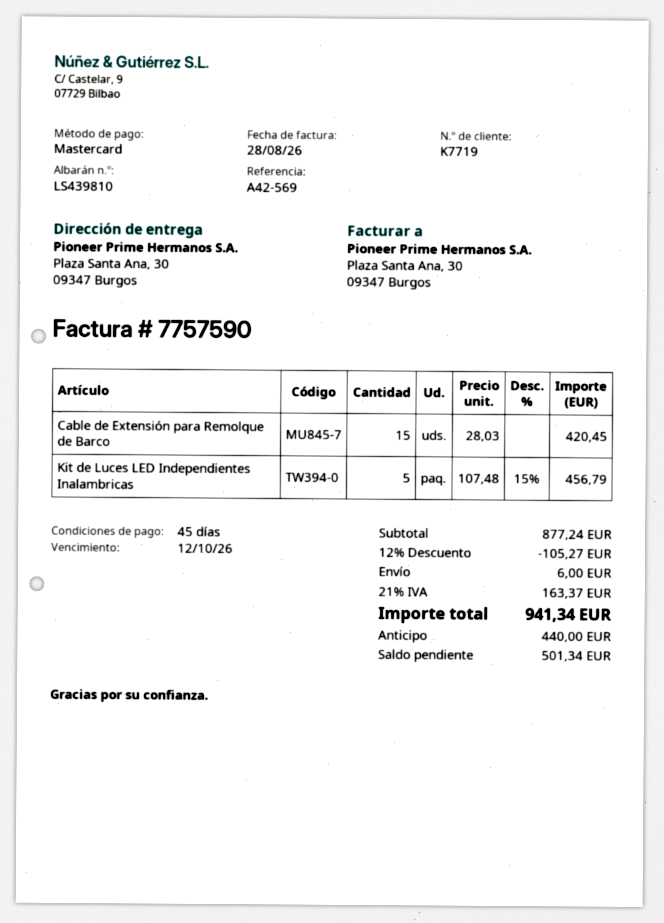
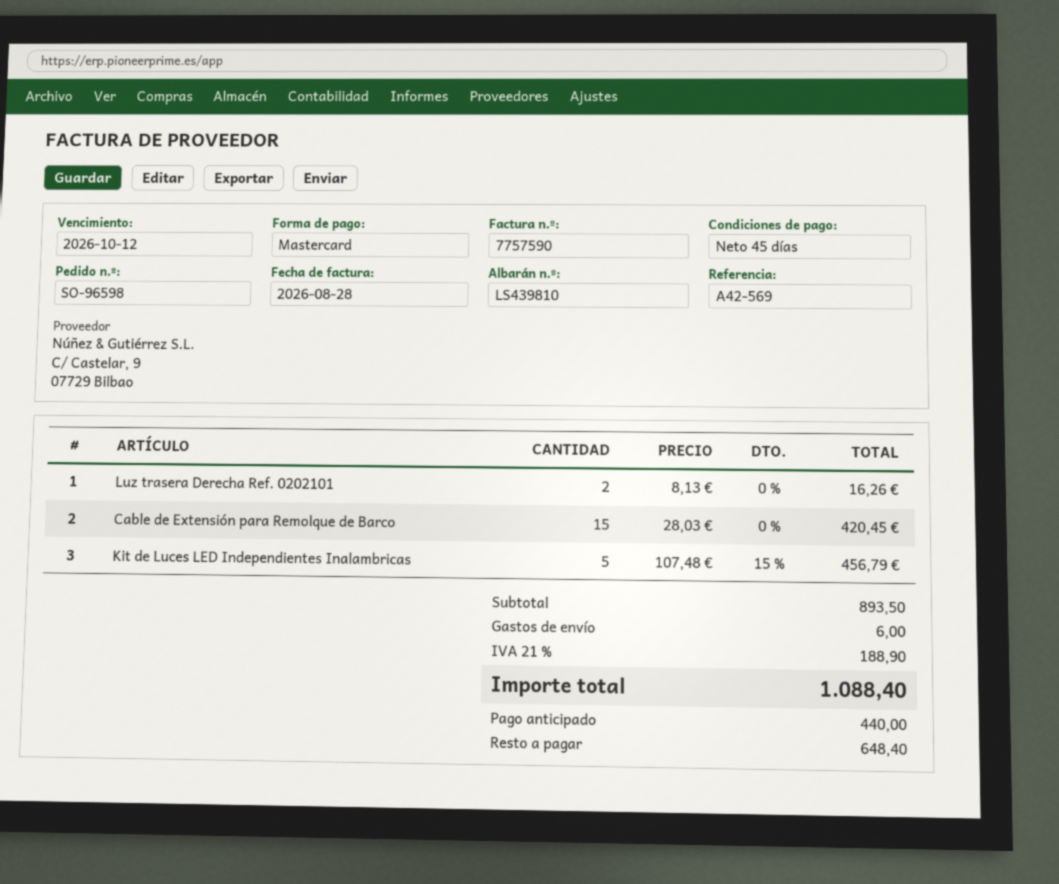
Luz trasera Derecha Ref. 0202101: none -> 2 x 8.13 = 16.26
subtotal: 877.24 -> 893.50
discount: 12% = 105.27 -> none
tax: 21% = 163.37 -> 21% = 188.90
total: 941.34 -> 1088.40
balance: 501.34 -> 648.40

